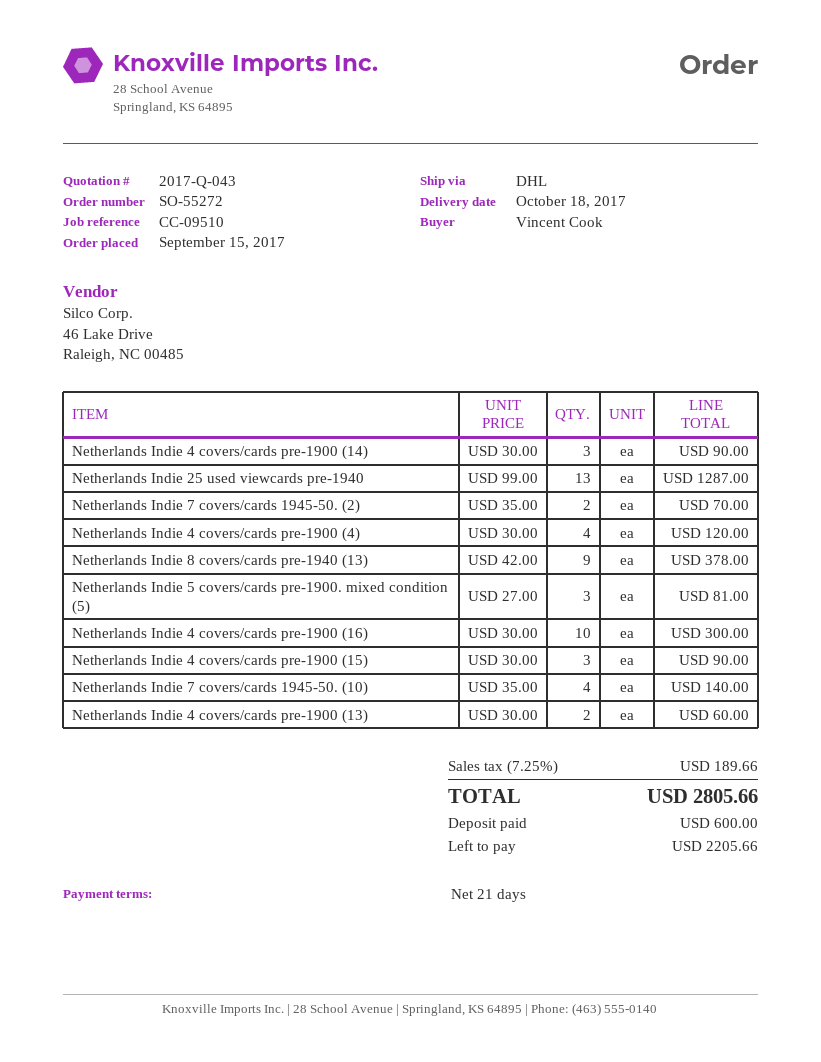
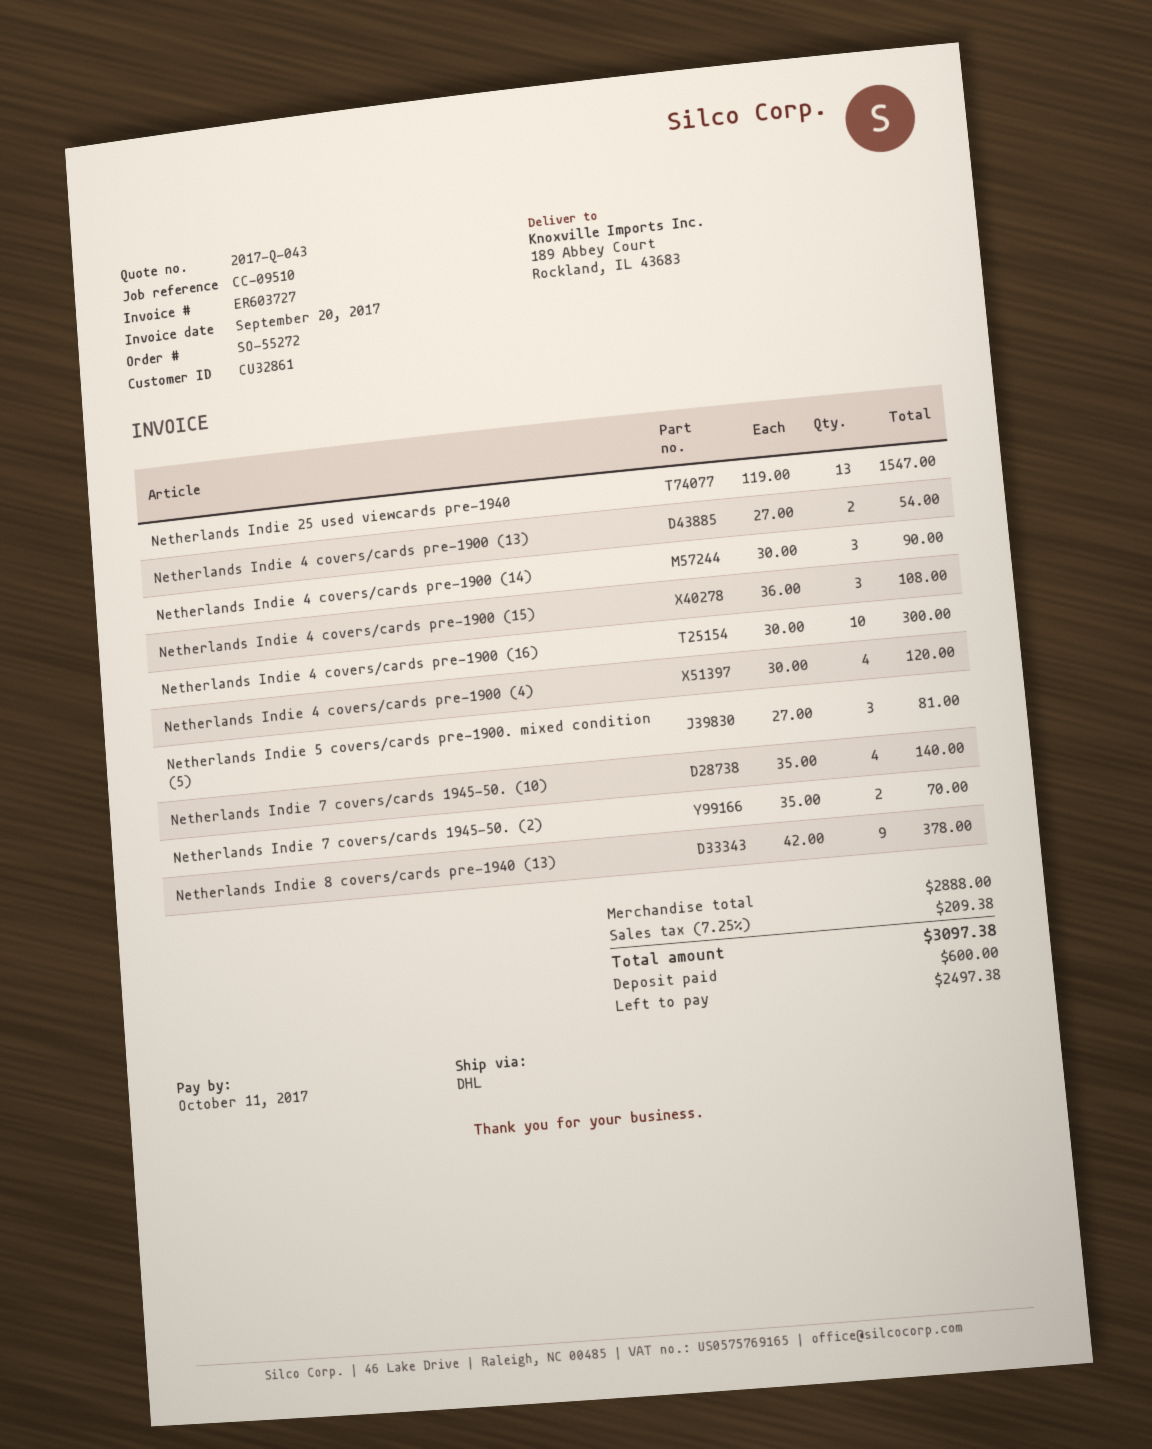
Netherlands Indie 25 used viewcards pre-1940: 13 x 99.00 = 1287.00 -> 13 x 119.00 = 1547.00
Netherlands Indie 4 covers/cards pre-1900 (15): 3 x 30.00 = 90.00 -> 3 x 36.00 = 108.00
Netherlands Indie 4 covers/cards pre-1900 (13): 2 x 30.00 = 60.00 -> 2 x 27.00 = 54.00
tax: 7.25% = 189.66 -> 7.25% = 209.38
total: 2805.66 -> 3097.38
balance: 2205.66 -> 2497.38

